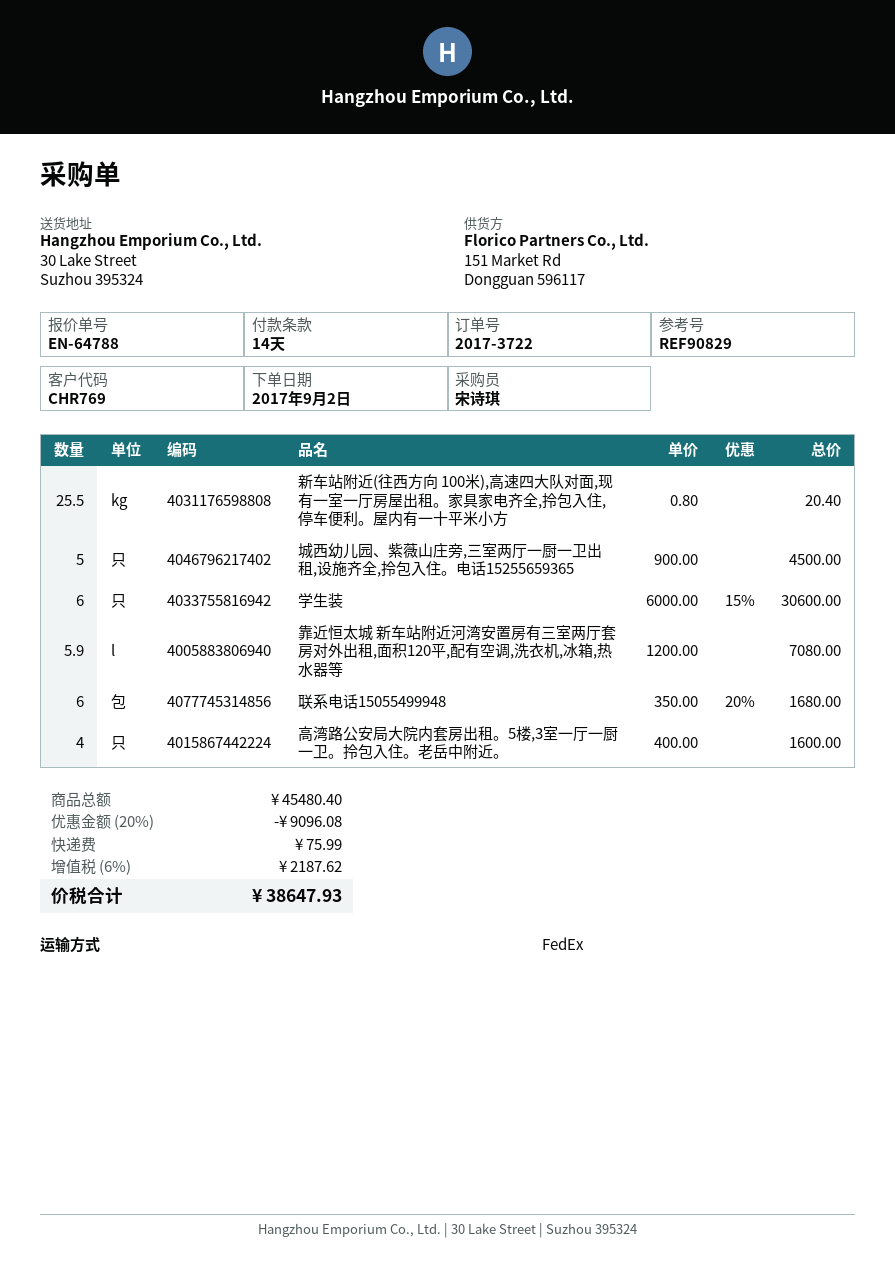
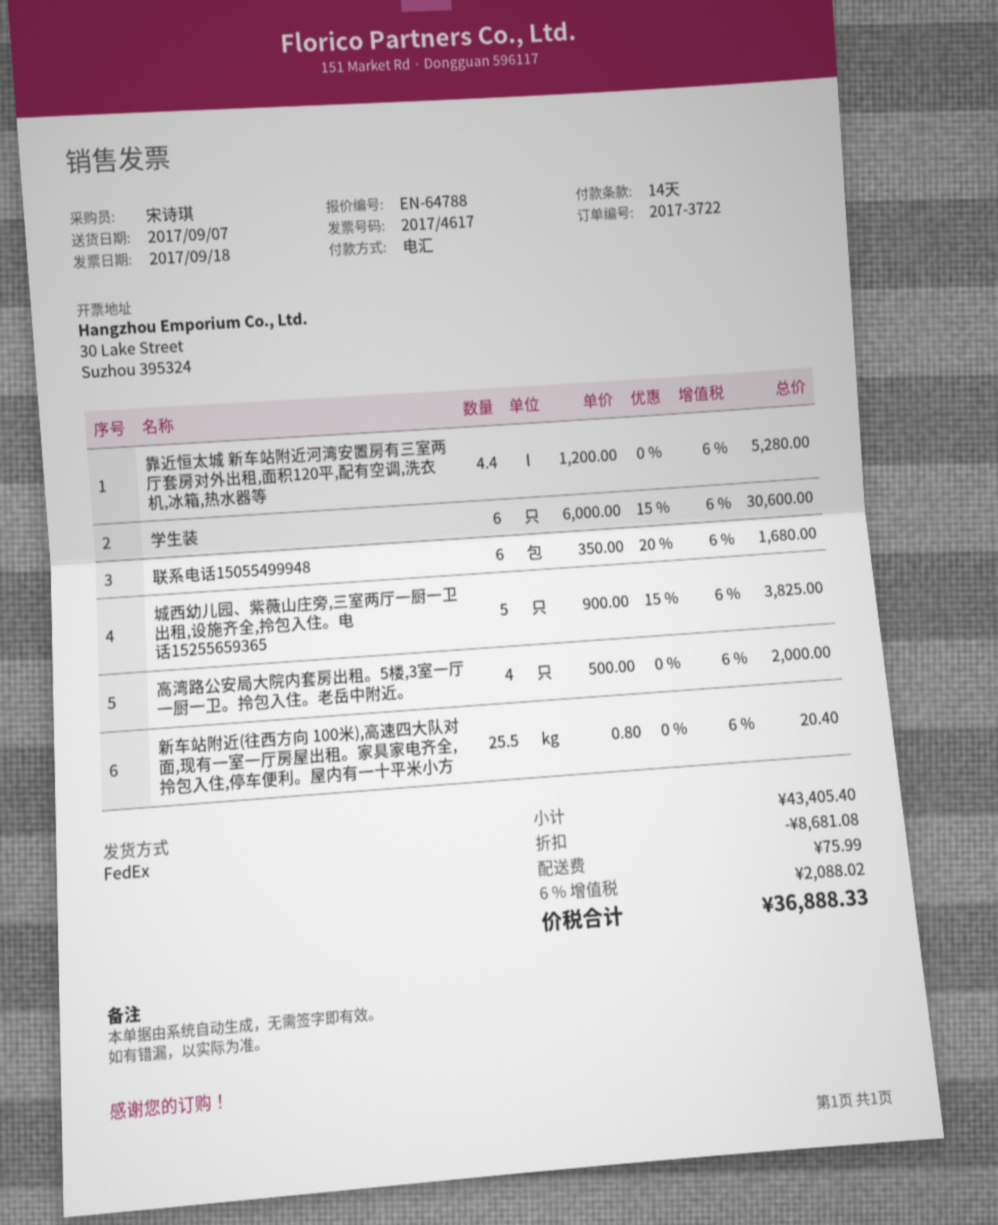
城西幼儿园、紫薇山庄旁,三室两厅一厨一卫出租,设施齐全,拎包入住。电话15255659365: 5 x 900.00 = 4500.00 -> 5 x 900.00 - 15% = 3825.00
靠近恒太城 新车站附近河湾安置房有三室两厅套房对外出租,面积120平,配有空调,洗衣机,冰箱,热水器等: 5.9 x 1200.00 = 7080.00 -> 4.4 x 1200.00 = 5280.00
高湾路公安局大院内套房出租。5楼,3室一厅一厨一卫。拎包入住。老岳中附近。: 4 x 400.00 = 1600.00 -> 4 x 500.00 = 2000.00
subtotal: 45480.40 -> 43405.40
discount: 9096.08 -> 8681.08
tax: 6% = 2187.62 -> 6% = 2088.02
total: 38647.93 -> 36888.33

